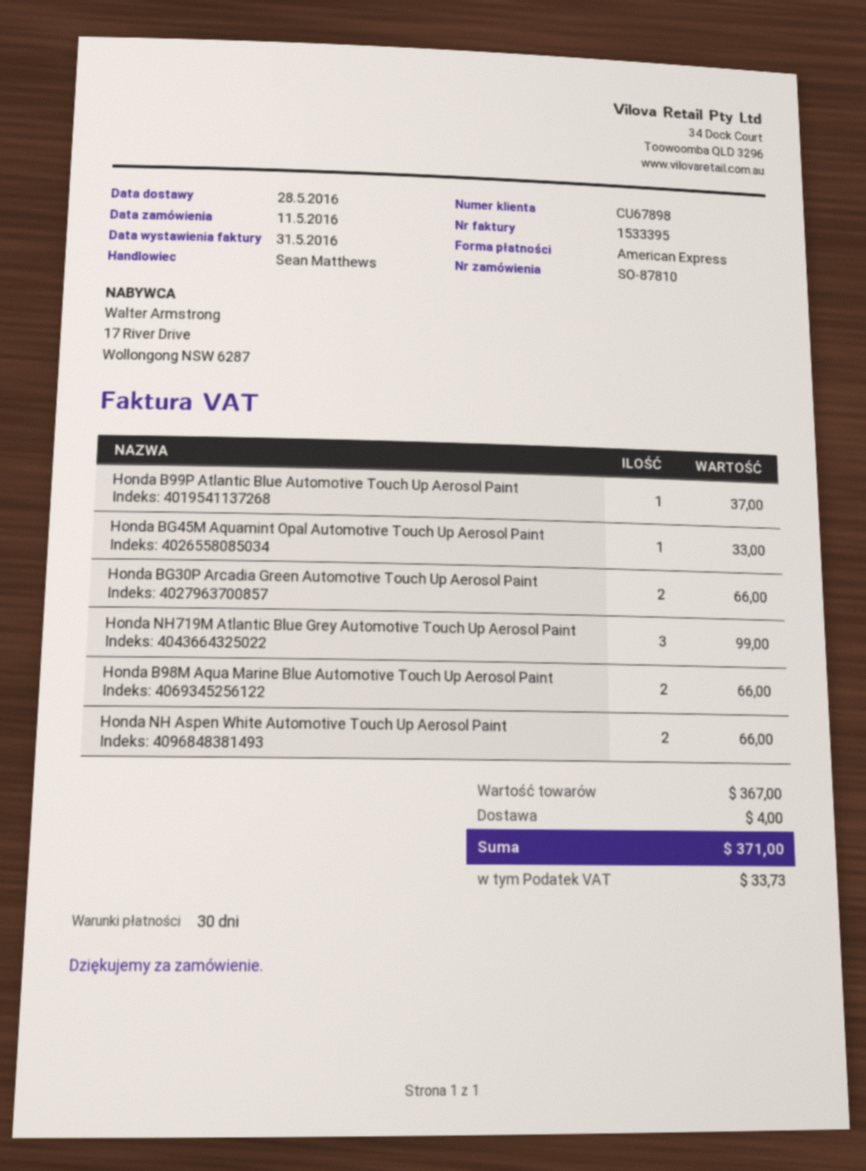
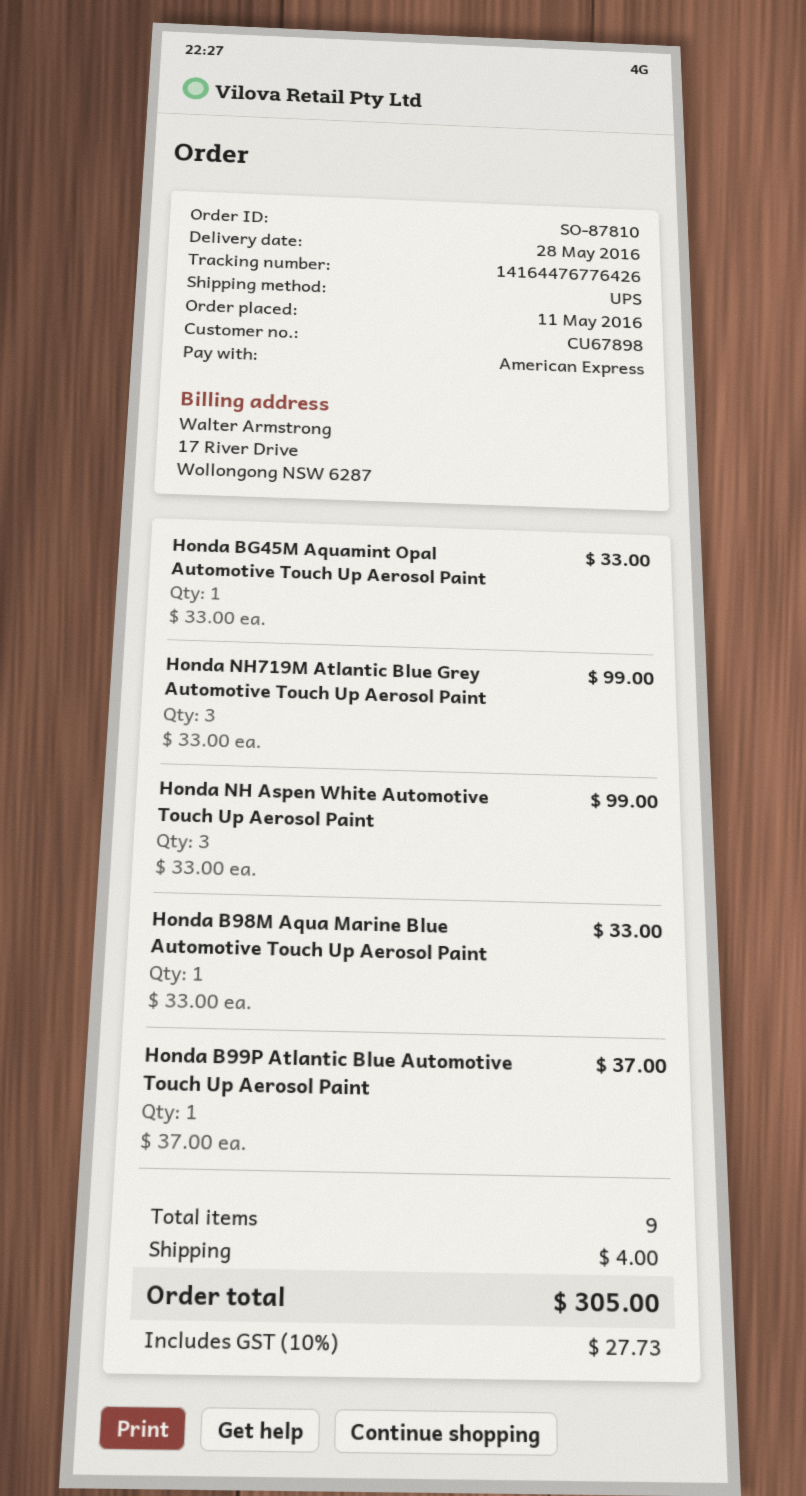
Honda BG30P Arcadia Green Automotive Touch Up Aerosol Paint: 2 for 66.00 -> none
Honda B98M Aqua Marine Blue Automotive Touch Up Aerosol Paint: 2 for 66.00 -> 1 for 33.00
Honda NH Aspen White Automotive Touch Up Aerosol Paint: 2 for 66.00 -> 3 for 99.00
tax: 33.73 -> 27.73
total: 371.00 -> 305.00

